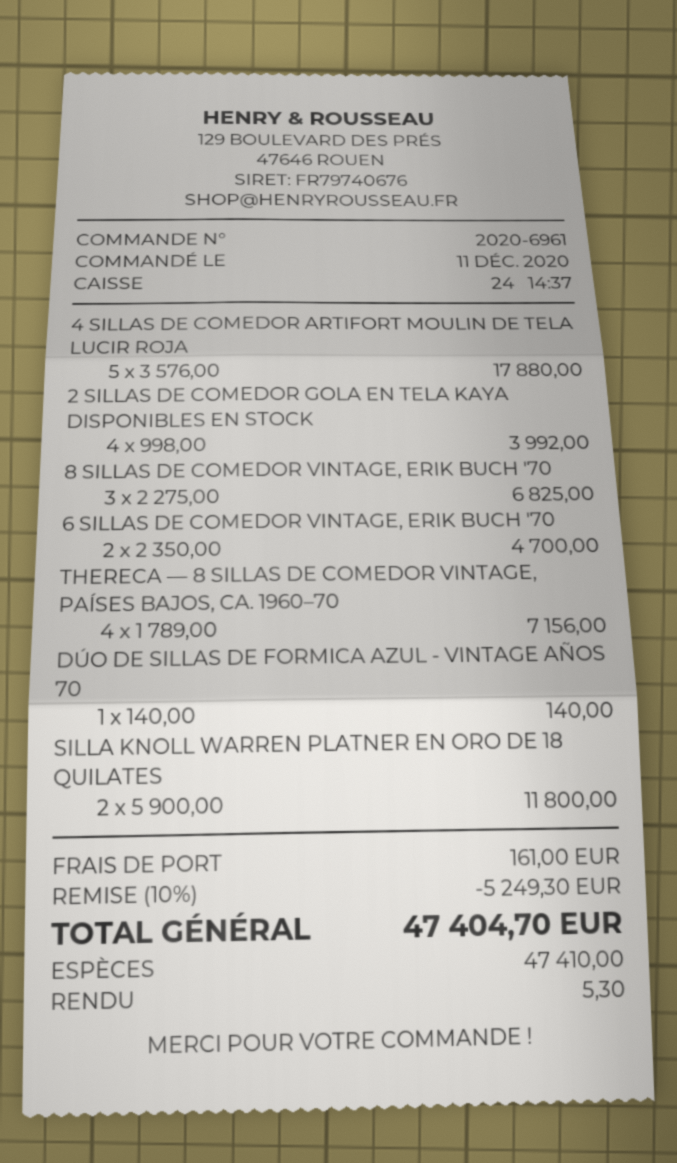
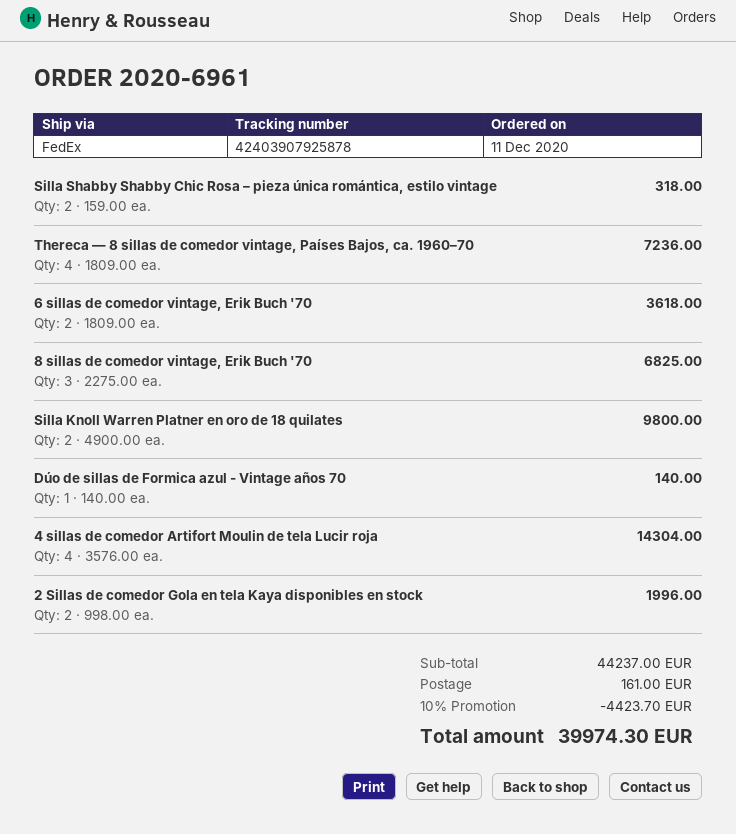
4 SILLAS DE COMEDOR ARTIFORT MOULIN DE TELA LUCIR ROJA: 5 x 3576.00 = 17880.00 -> 4 x 3576.00 = 14304.00
2 SILLAS DE COMEDOR GOLA EN TELA KAYA DISPONIBLES EN STOCK: 4 x 998.00 = 3992.00 -> 2 x 998.00 = 1996.00
6 SILLAS DE COMEDOR VINTAGE, ERIK BUCH '70: 2 x 2350.00 = 4700.00 -> 2 x 1809.00 = 3618.00
THERECA — 8 SILLAS DE COMEDOR VINTAGE, PAÍSES BAJOS, CA. 1960–70: 4 x 1789.00 = 7156.00 -> 4 x 1809.00 = 7236.00
SILLA KNOLL WARREN PLATNER EN ORO DE 18 QUILATES: 2 x 5900.00 = 11800.00 -> 2 x 4900.00 = 9800.00
Silla Shabby Shabby Chic Rosa – pieza única romántica, estilo vintage: none -> 2 x 159.00 = 318.00
discount: 10% = 5249.30 -> 10% = 4423.70
total: 47404.70 -> 39974.30

